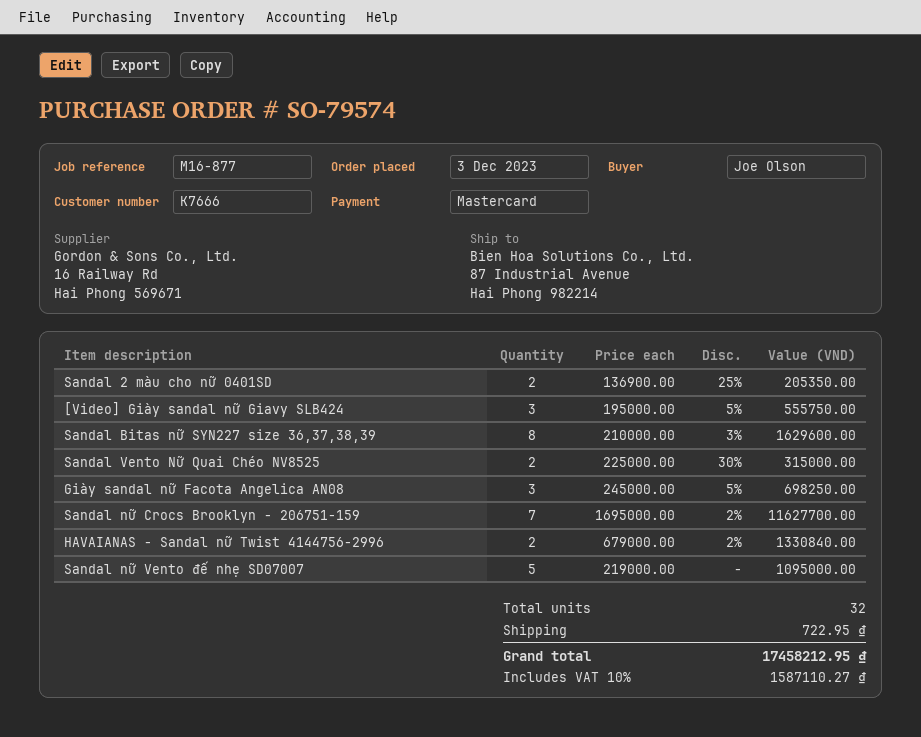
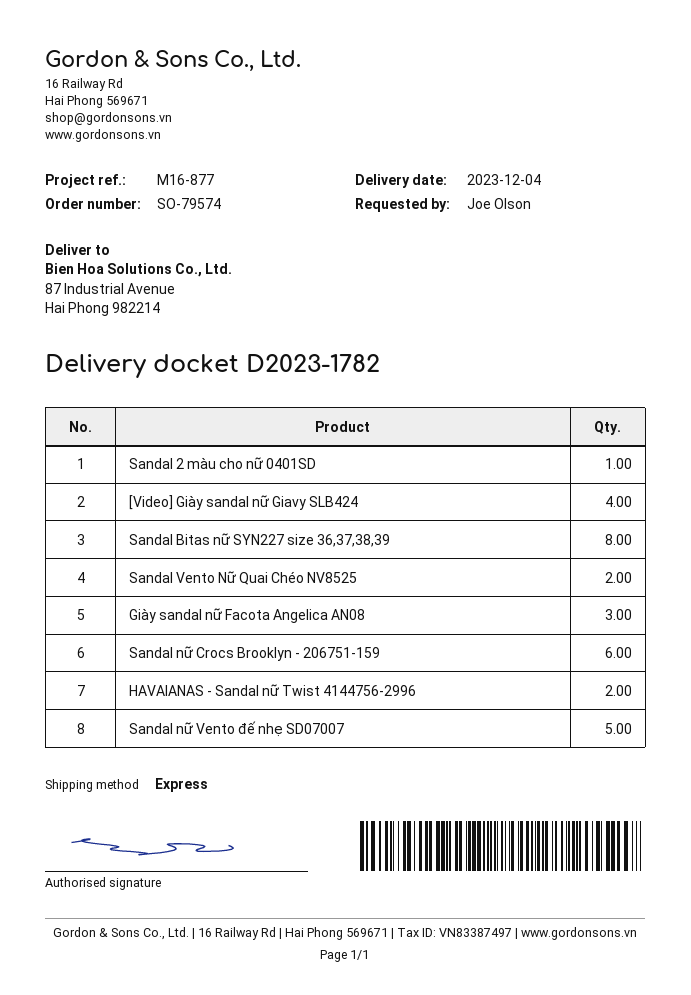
Sandal 2 màu cho nữ 0401SD: 2 -> 1
[Video] Giày sandal nữ Giavy SLB424: 3 -> 4
Sandal nữ Crocs Brooklyn - 206751-159: 7 -> 6

